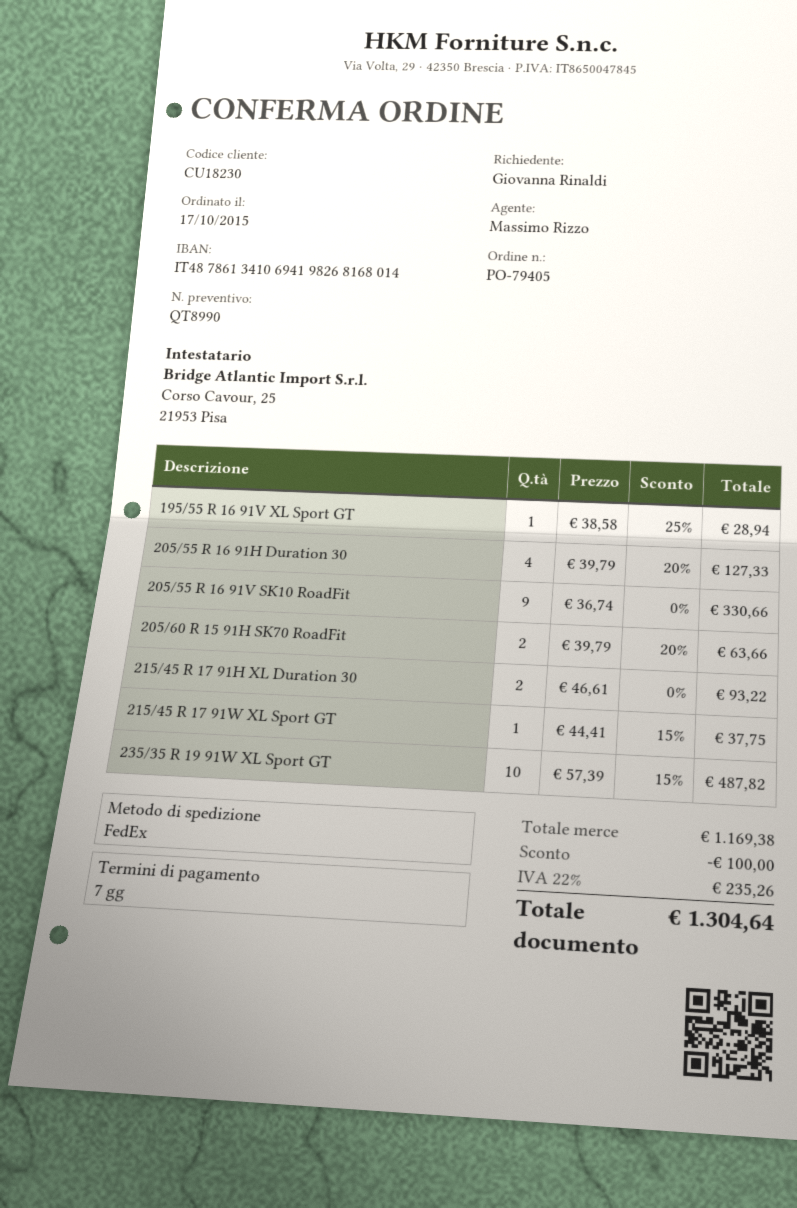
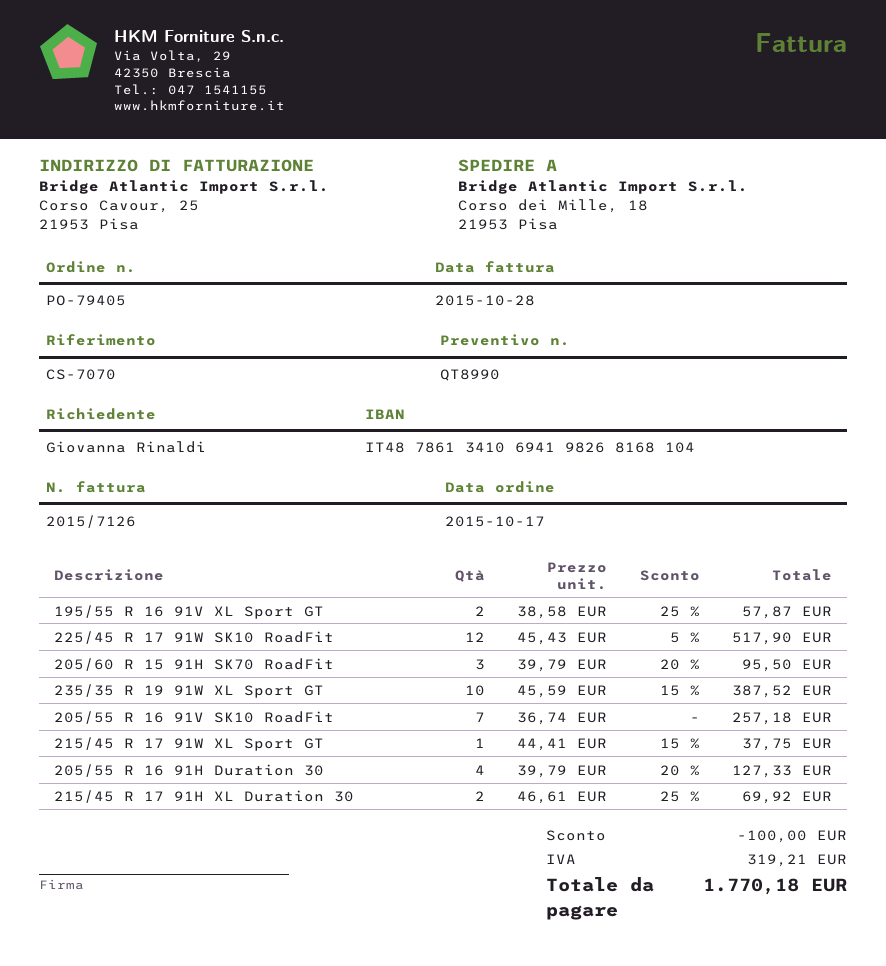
bank account: IT4878613410694198268168014 -> IT4878613410694198268168104
195/55 R 16 91V XL Sport GT: 1 x 38.58 - 25% = 28.94 -> 2 x 38.58 - 25% = 57.87
205/55 R 16 91V SK10 RoadFit: 9 x 36.74 = 330.66 -> 7 x 36.74 = 257.18
205/60 R 15 91H SK70 RoadFit: 2 x 39.79 - 20% = 63.66 -> 3 x 39.79 - 20% = 95.50
215/45 R 17 91H XL Duration 30: 2 x 46.61 = 93.22 -> 2 x 46.61 - 25% = 69.92
235/35 R 19 91W XL Sport GT: 10 x 57.39 - 15% = 487.82 -> 10 x 45.59 - 15% = 387.52
225/45 R 17 91W SK10 RoadFit: none -> 12 x 45.43 - 5% = 517.90
tax: 235.26 -> 319.21
total: 1304.64 -> 1770.18

